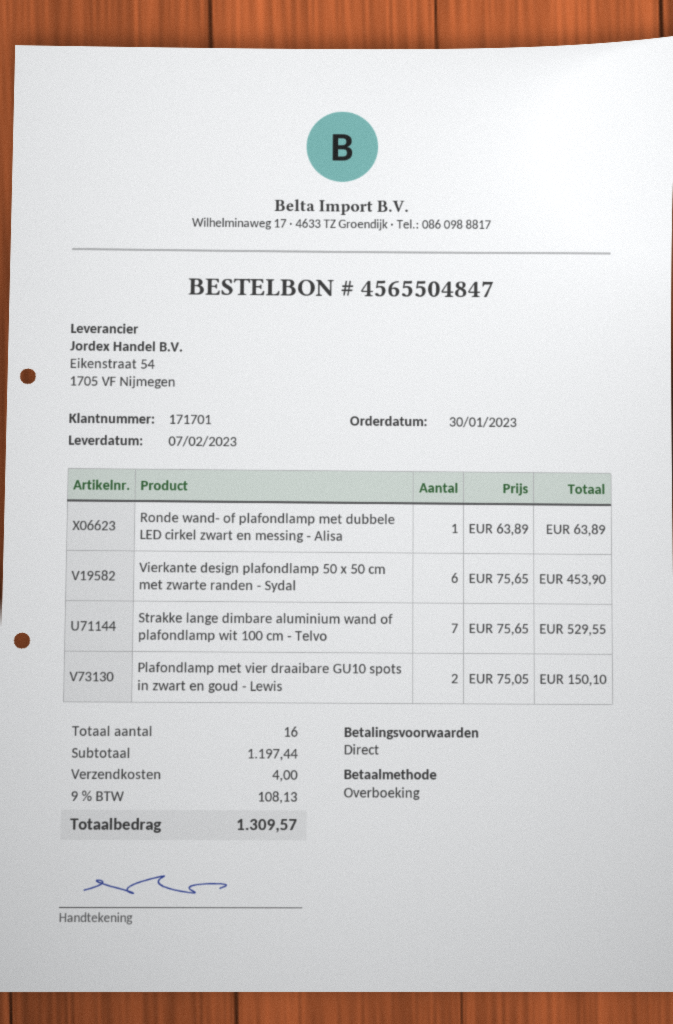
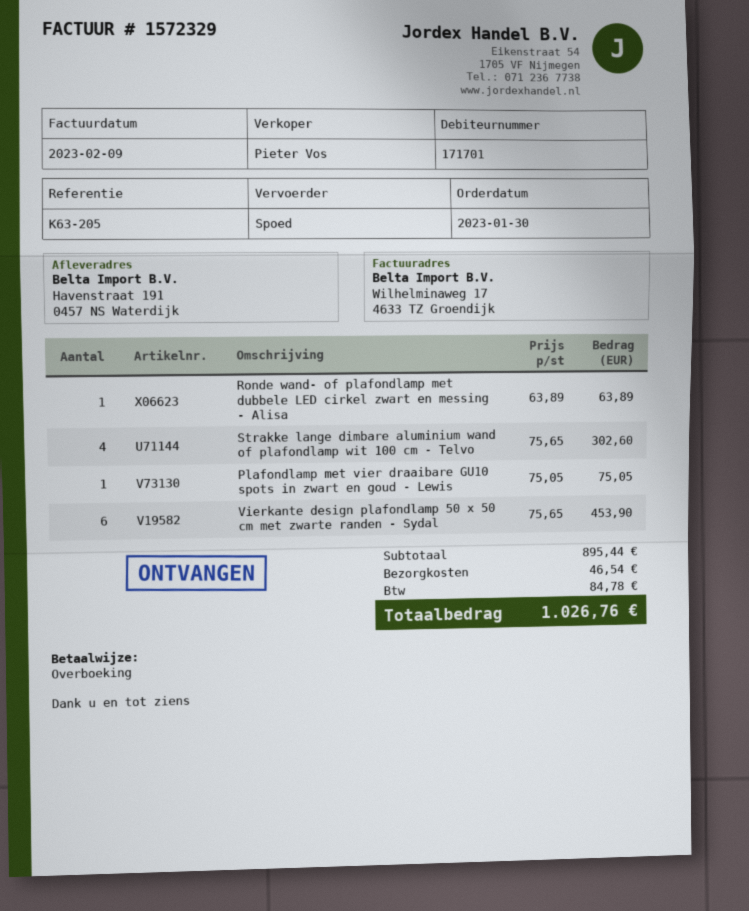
Strakke lange dimbare aluminium wand of plafondlamp wit 100 cm - Telvo: 7 x 75.65 = 529.55 -> 4 x 75.65 = 302.60
Plafondlamp met vier draaibare GU10 spots in zwart en goud - Lewis: 2 x 75.05 = 150.10 -> 1 x 75.05 = 75.05
subtotal: 1197.44 -> 895.44
shipping: 4.00 -> 46.54
tax: 108.13 -> 84.78
total: 1309.57 -> 1026.76

